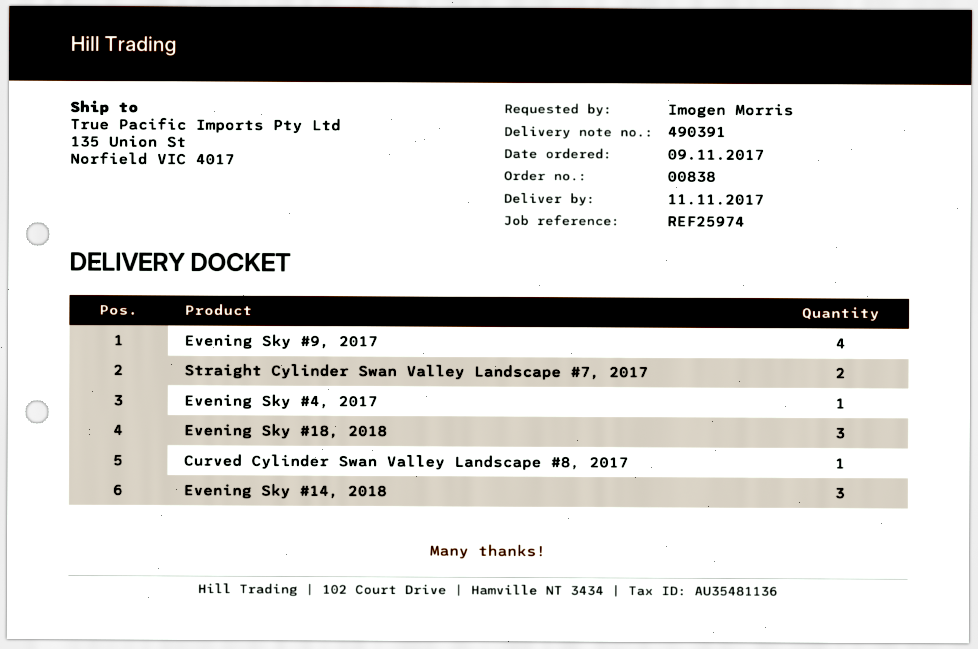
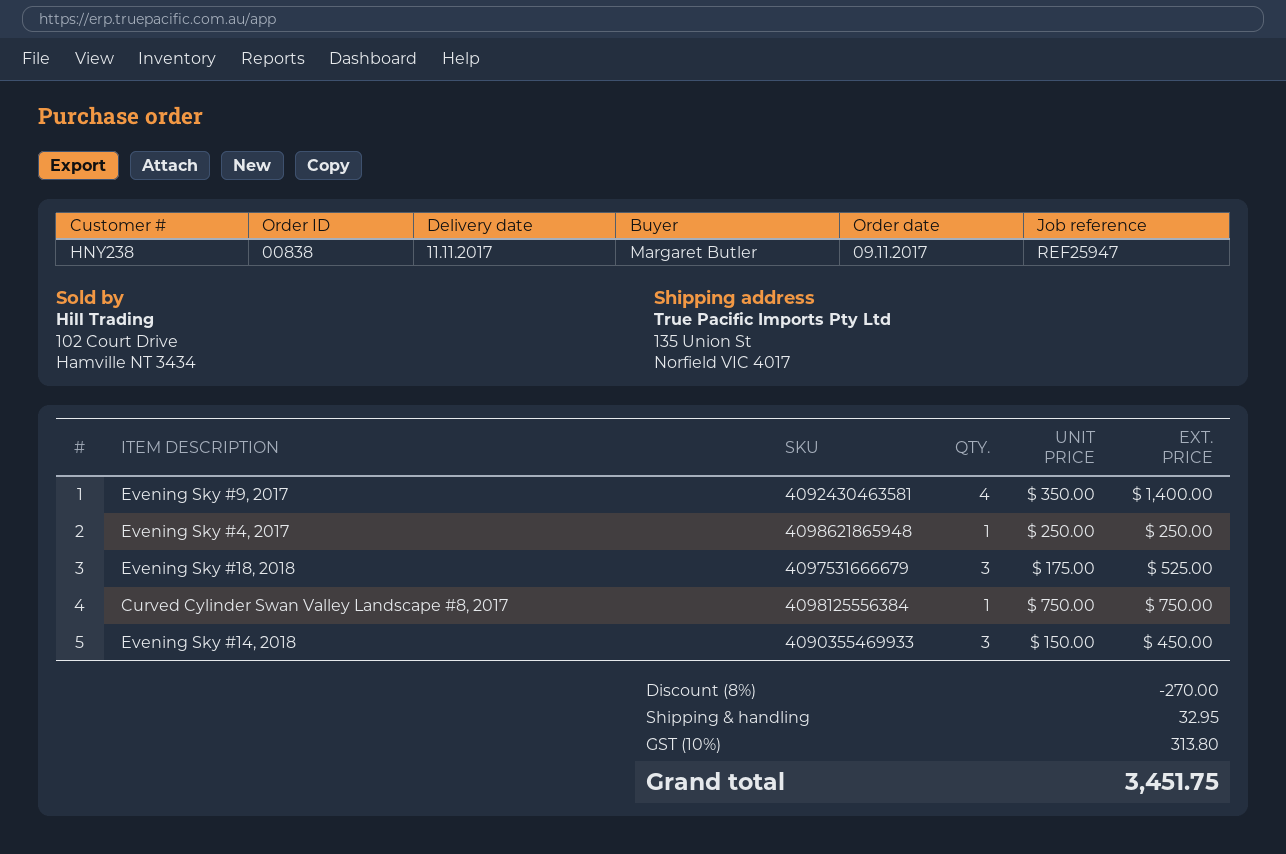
reference: REF25974 -> REF25947
ordered by: Imogen Morris -> Margaret Butler
Straight Cylinder Swan Valley Landscape #7, 2017: 2 -> none

